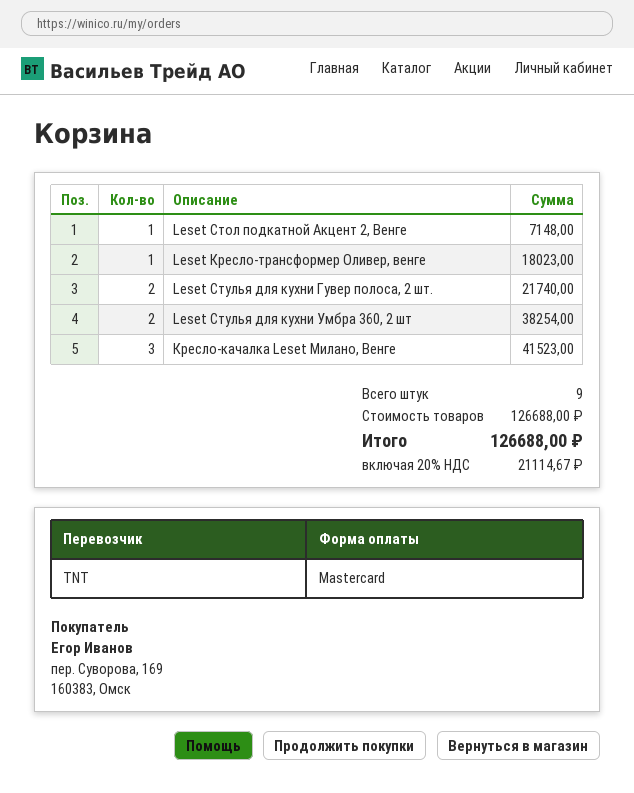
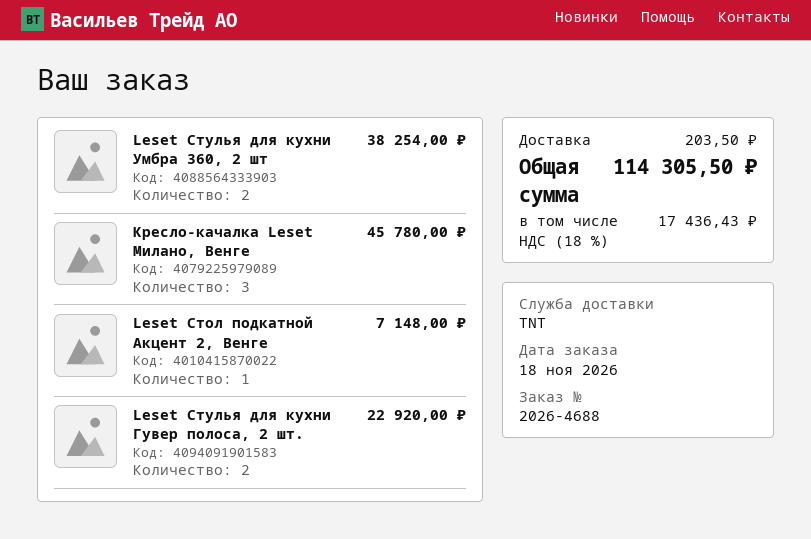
Leset Кресло-трансформер Оливер, венге: 1 for 18023.00 -> none
Leset Стулья для кухни Гувер полоса, 2 шт.: 2 for 21740.00 -> 2 for 22920.00
Кресло-качалка Leset Милано, Венге: 3 for 41523.00 -> 3 for 45780.00
shipping: none -> 203.50
tax: 20% = 21114.67 -> 18% = 17436.43
total: 126688.00 -> 114305.50

